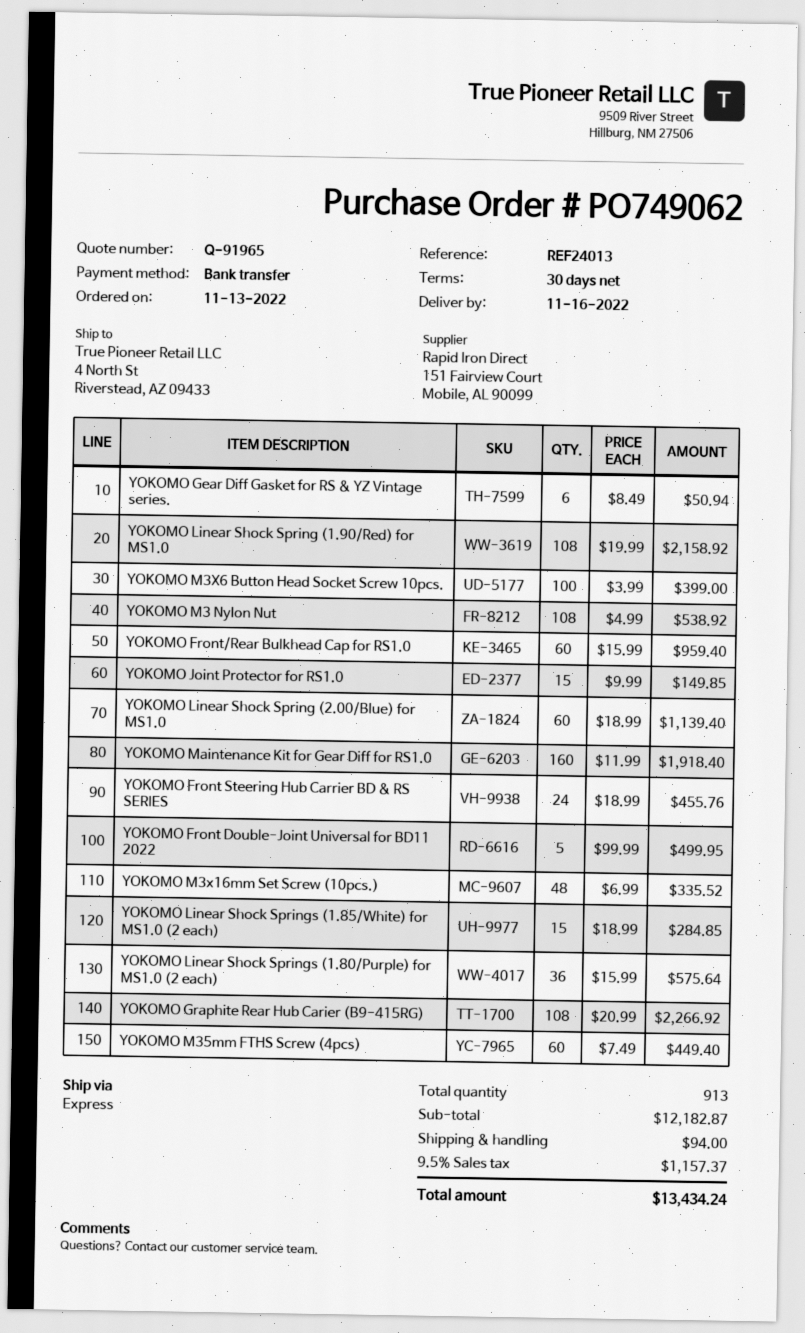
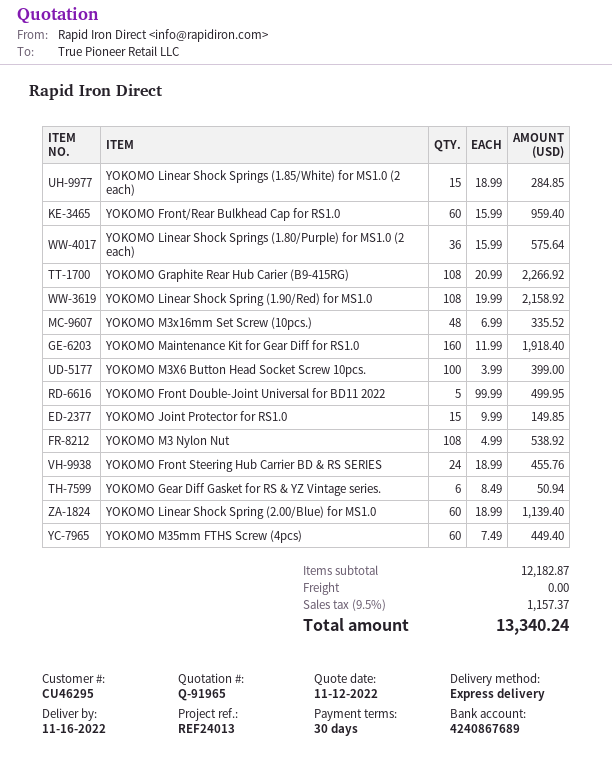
shipping: 94.00 -> 0.00
total: 13434.24 -> 13340.24

